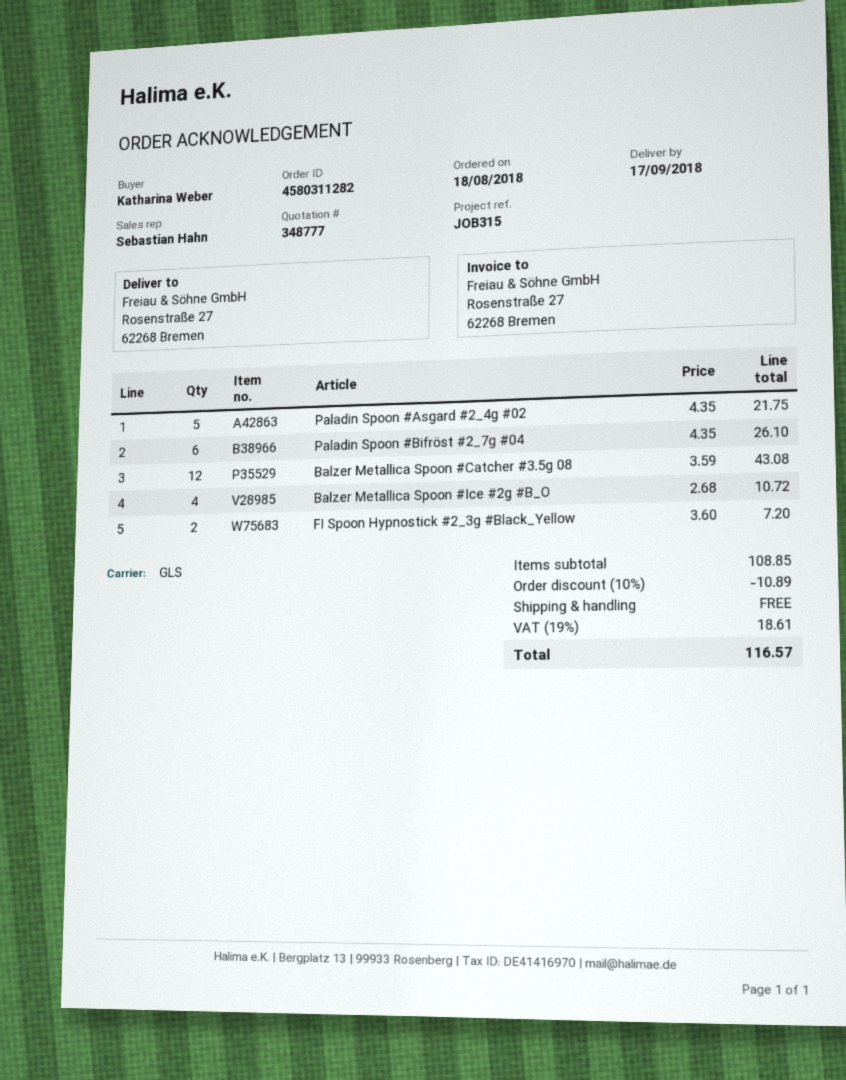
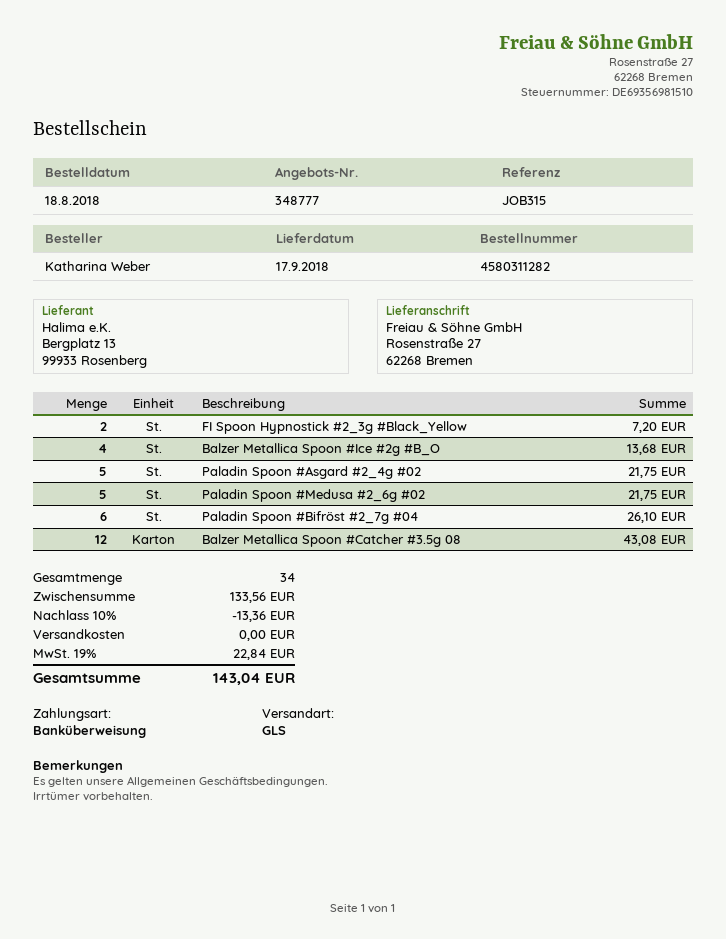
Balzer Metallica Spoon #Ice #2g #B_O: 4 for 10.72 -> 4 for 13.68
Paladin Spoon #Medusa #2_6g #02: none -> 5 for 21.75
subtotal: 108.85 -> 133.56
discount: 10% = 10.89 -> 10% = 13.36
tax: 19% = 18.61 -> 19% = 22.84
total: 116.57 -> 143.04

